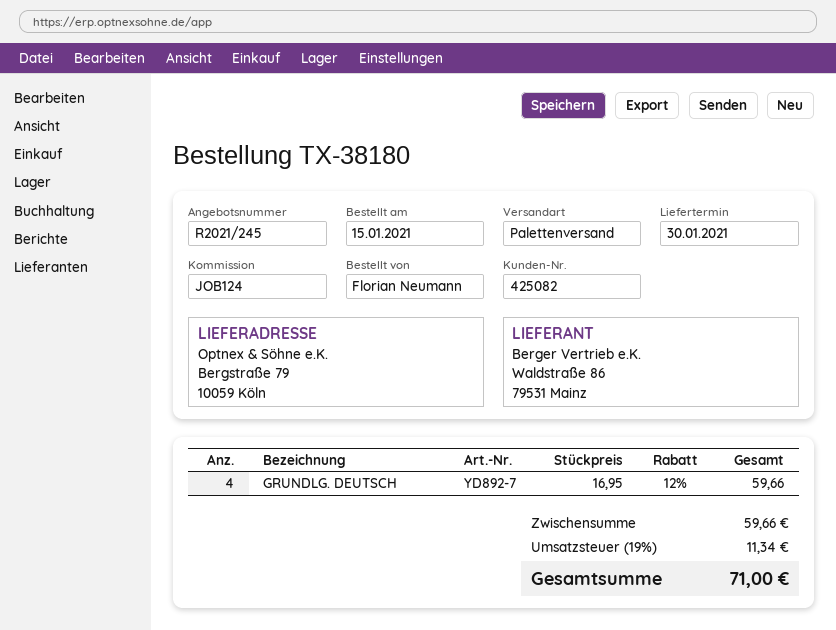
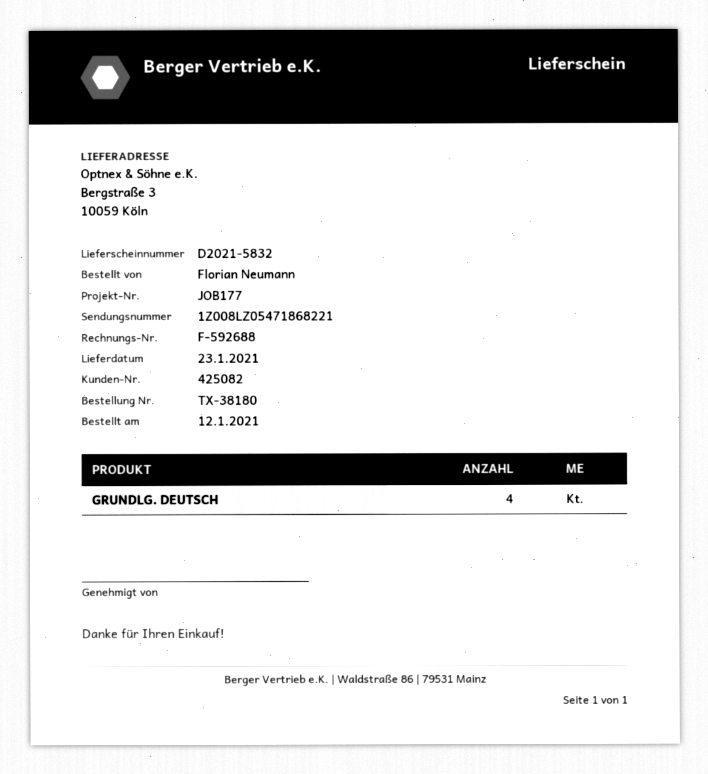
order date: 2021-01-15 -> 2021-01-12
delivery date: 2021-01-30 -> 2021-01-23
reference: JOB124 -> JOB177
ship to: Bergstraße 79, 10059 Köln -> Bergstraße 3, 10059 Köln

